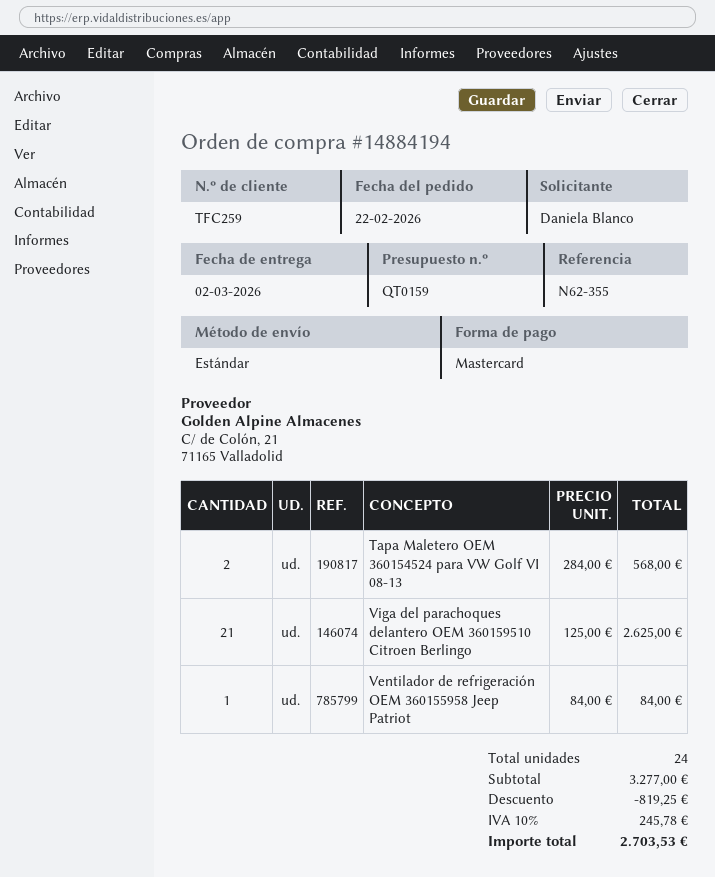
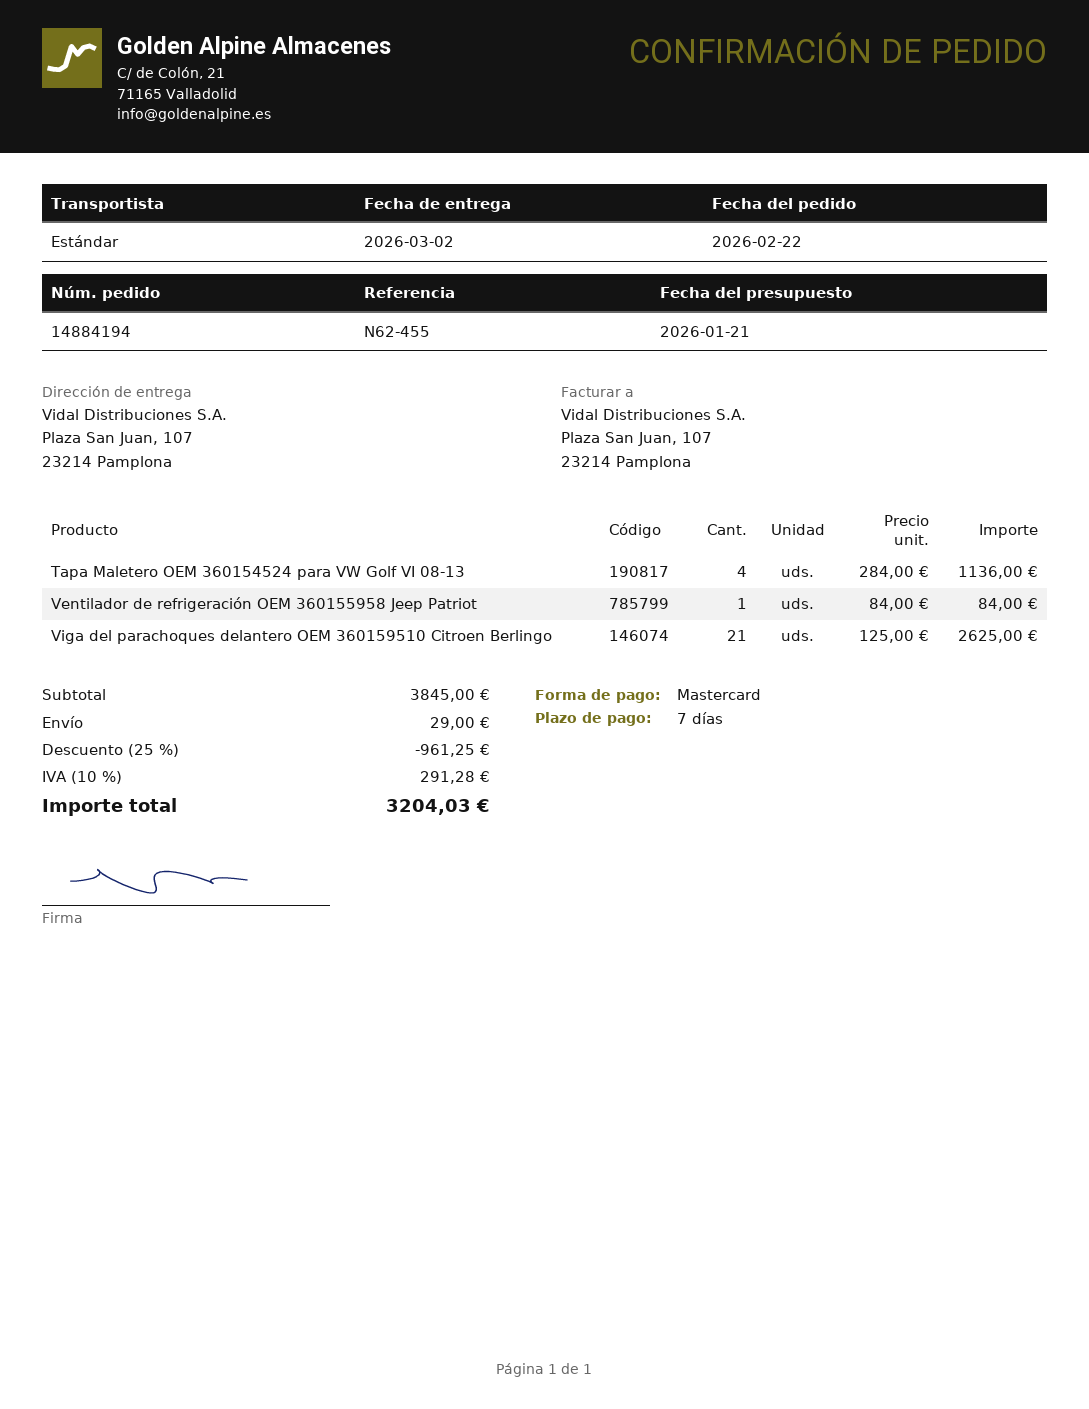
reference: N62-355 -> N62-455
Tapa Maletero OEM 360154524 para VW Golf VI 08-13: 2 x 284.00 = 568.00 -> 4 x 284.00 = 1136.00
subtotal: 3277.00 -> 3845.00
discount: 819.25 -> 961.25
shipping: none -> 29.00
tax: 10% = 245.78 -> 10% = 291.28
total: 2703.53 -> 3204.03

